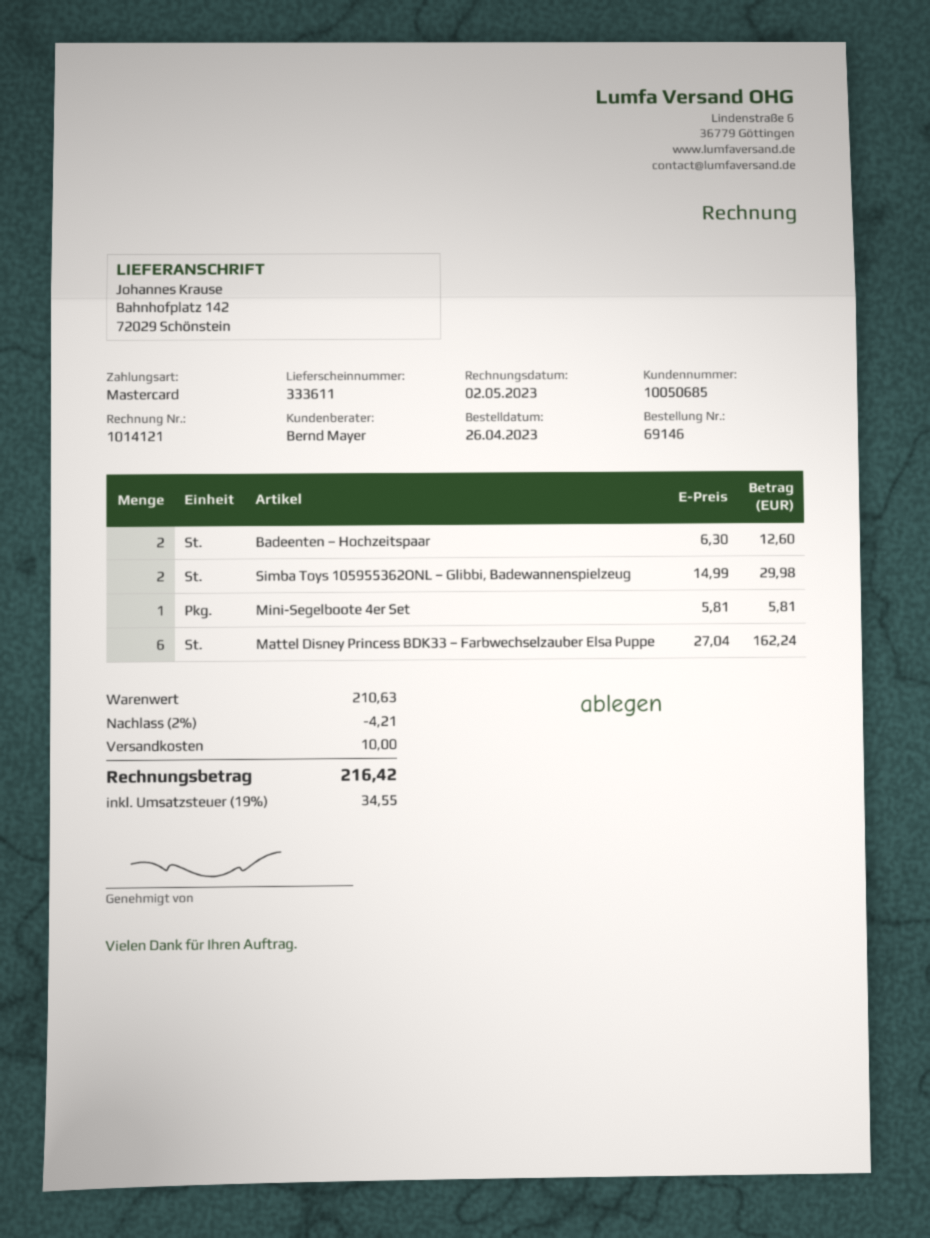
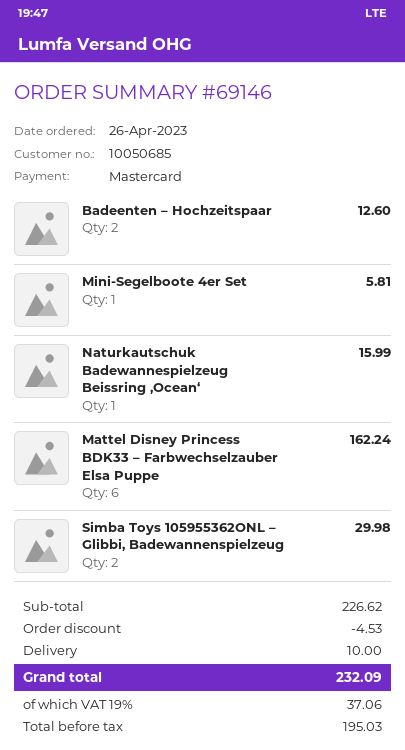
Naturkautschuk Badewannespielzeug Beissring ‚Ocean‘: none -> 1 for 15.99
subtotal: 210.63 -> 226.62
discount: 4.21 -> 4.53
tax: 19% = 34.55 -> 19% = 37.06
total: 216.42 -> 232.09

